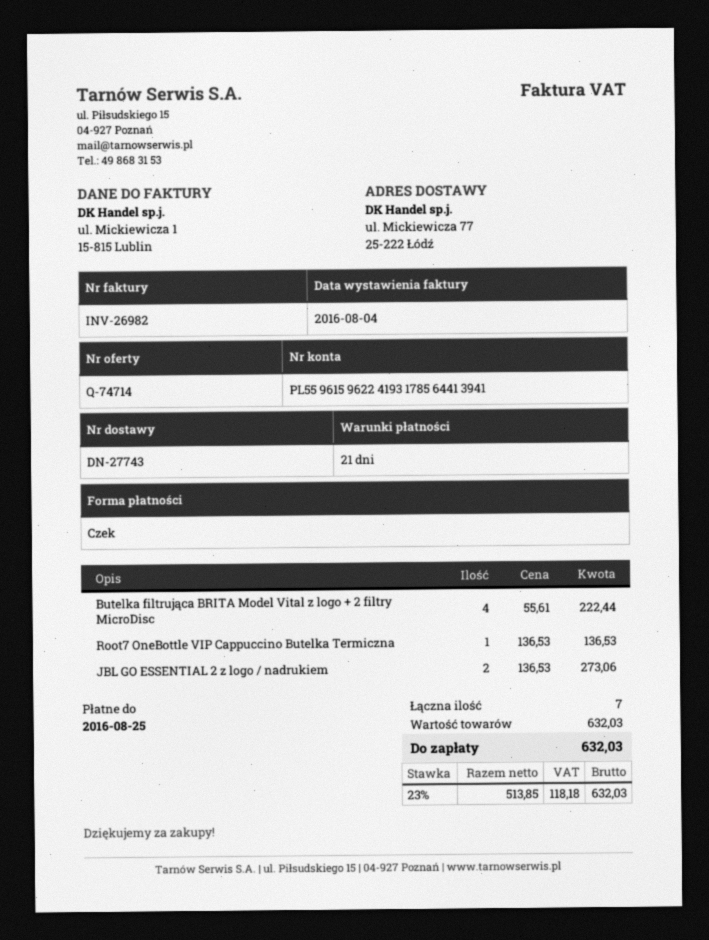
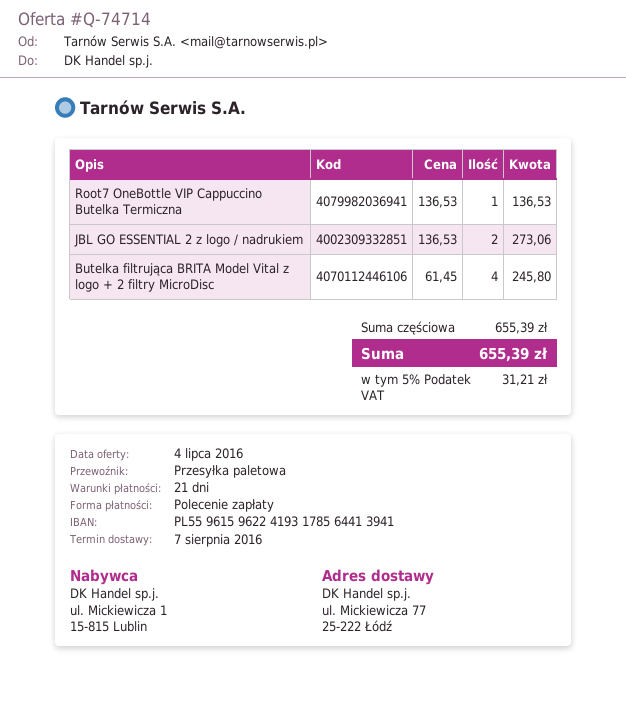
payment method: cheque -> direct debit
Butelka filtrująca BRITA Model Vital z logo + 2 filtry MicroDisc: 4 x 55.61 = 222.44 -> 4 x 61.45 = 245.80
subtotal: 632.03 -> 655.39
tax: 23% = 118.18 -> 5% = 31.21
total: 632.03 -> 655.39

